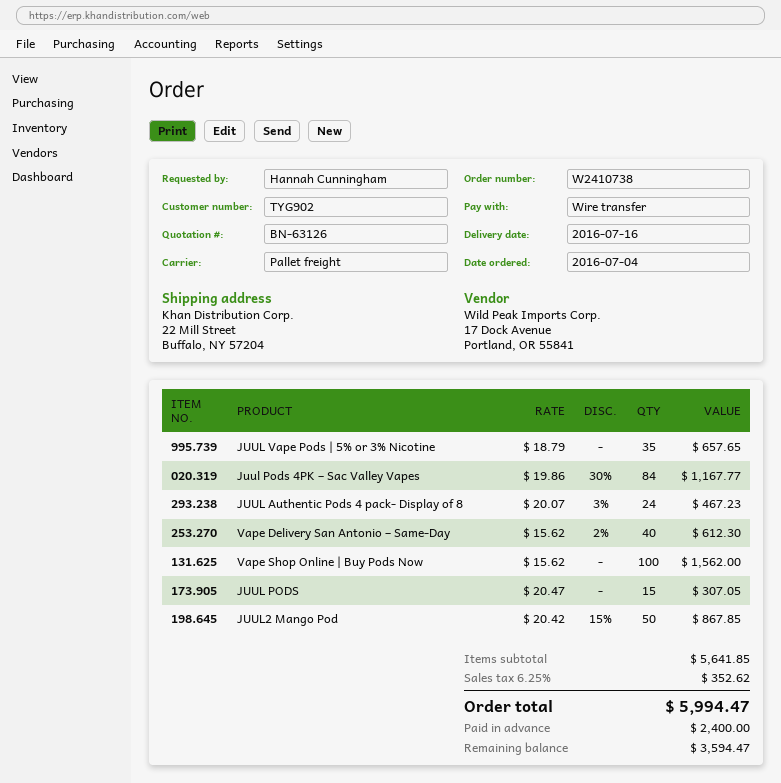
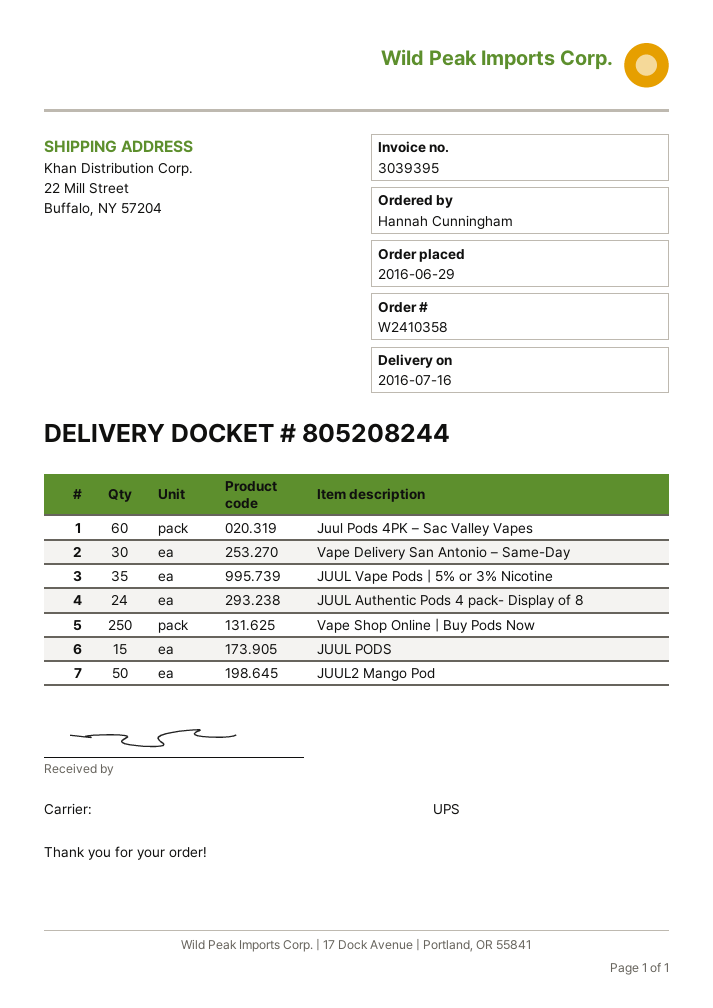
order number: W2410738 -> W2410358
order date: 2016-07-04 -> 2016-06-29
shipping method: pallet freight -> UPS
Juul Pods 4PK – Sac Valley Vapes: 84 -> 60
Vape Delivery San Antonio – Same‑Day: 40 -> 30
Vape Shop Online | Buy Pods Now: 100 -> 250

